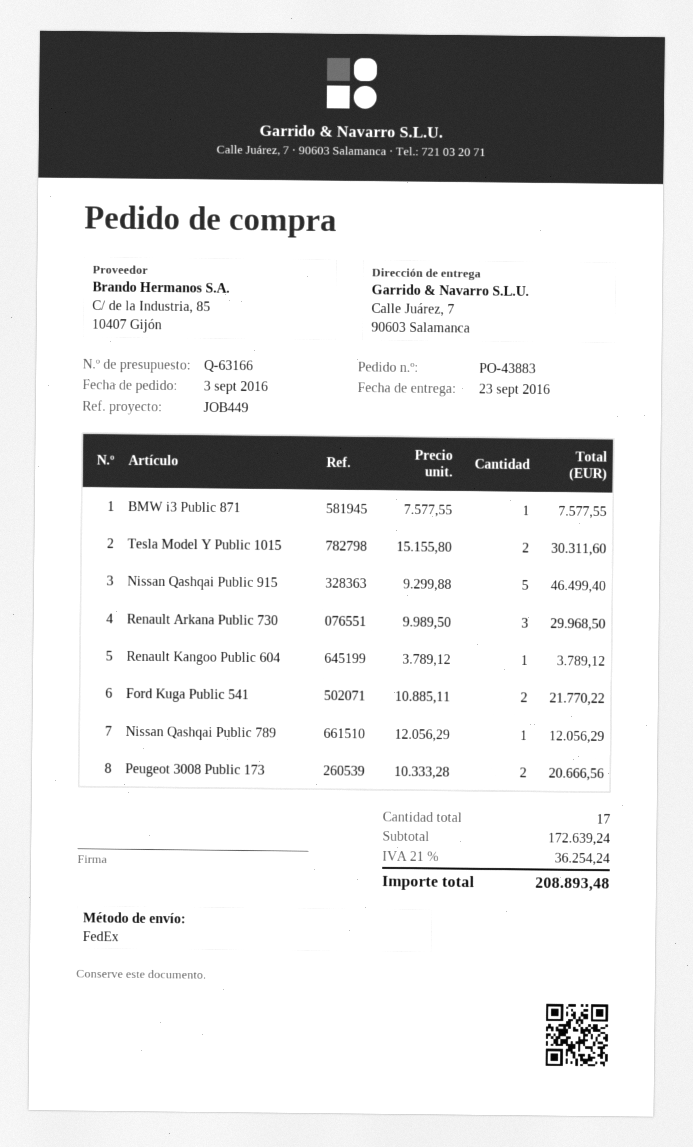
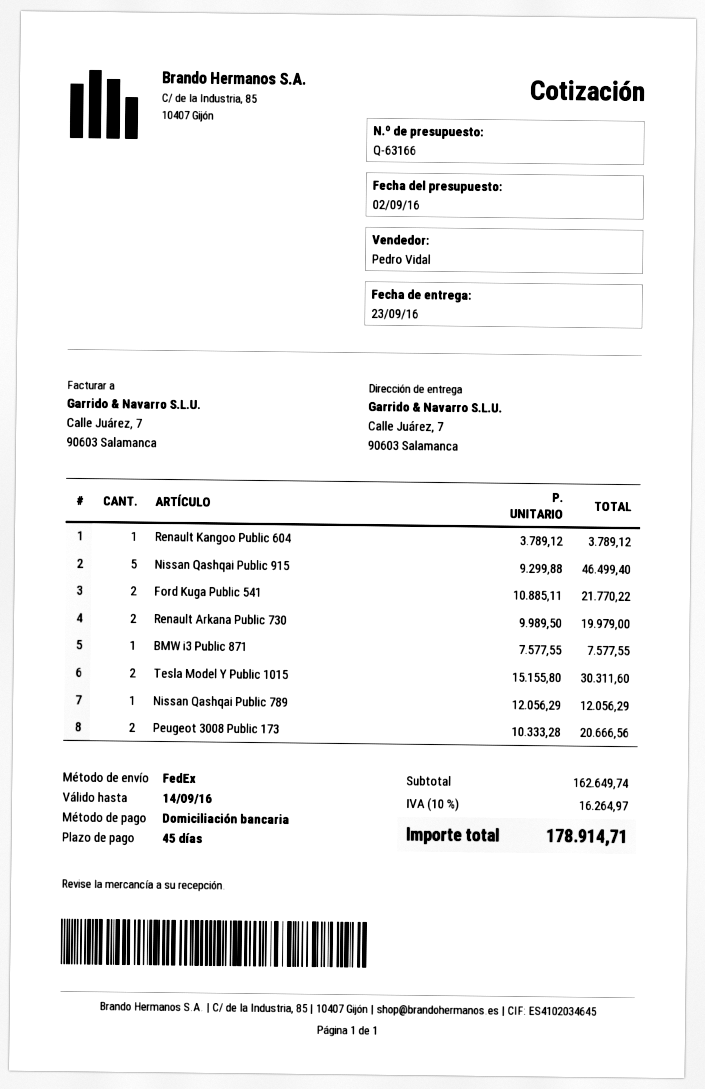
Renault Arkana Public 730: 3 x 9989.50 = 29968.50 -> 2 x 9989.50 = 19979.00
subtotal: 172639.24 -> 162649.74
tax: 21% = 36254.24 -> 10% = 16264.97
total: 208893.48 -> 178914.71

